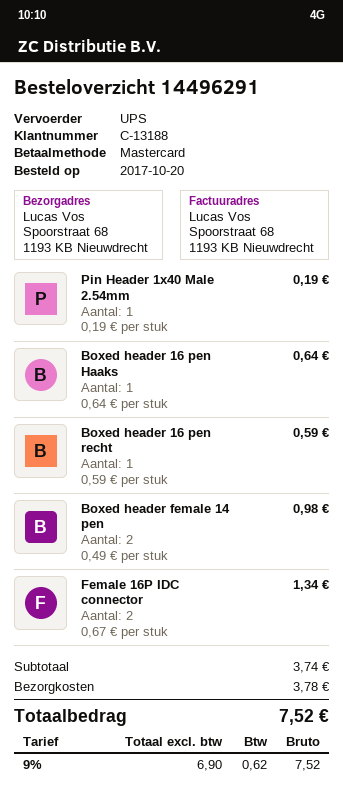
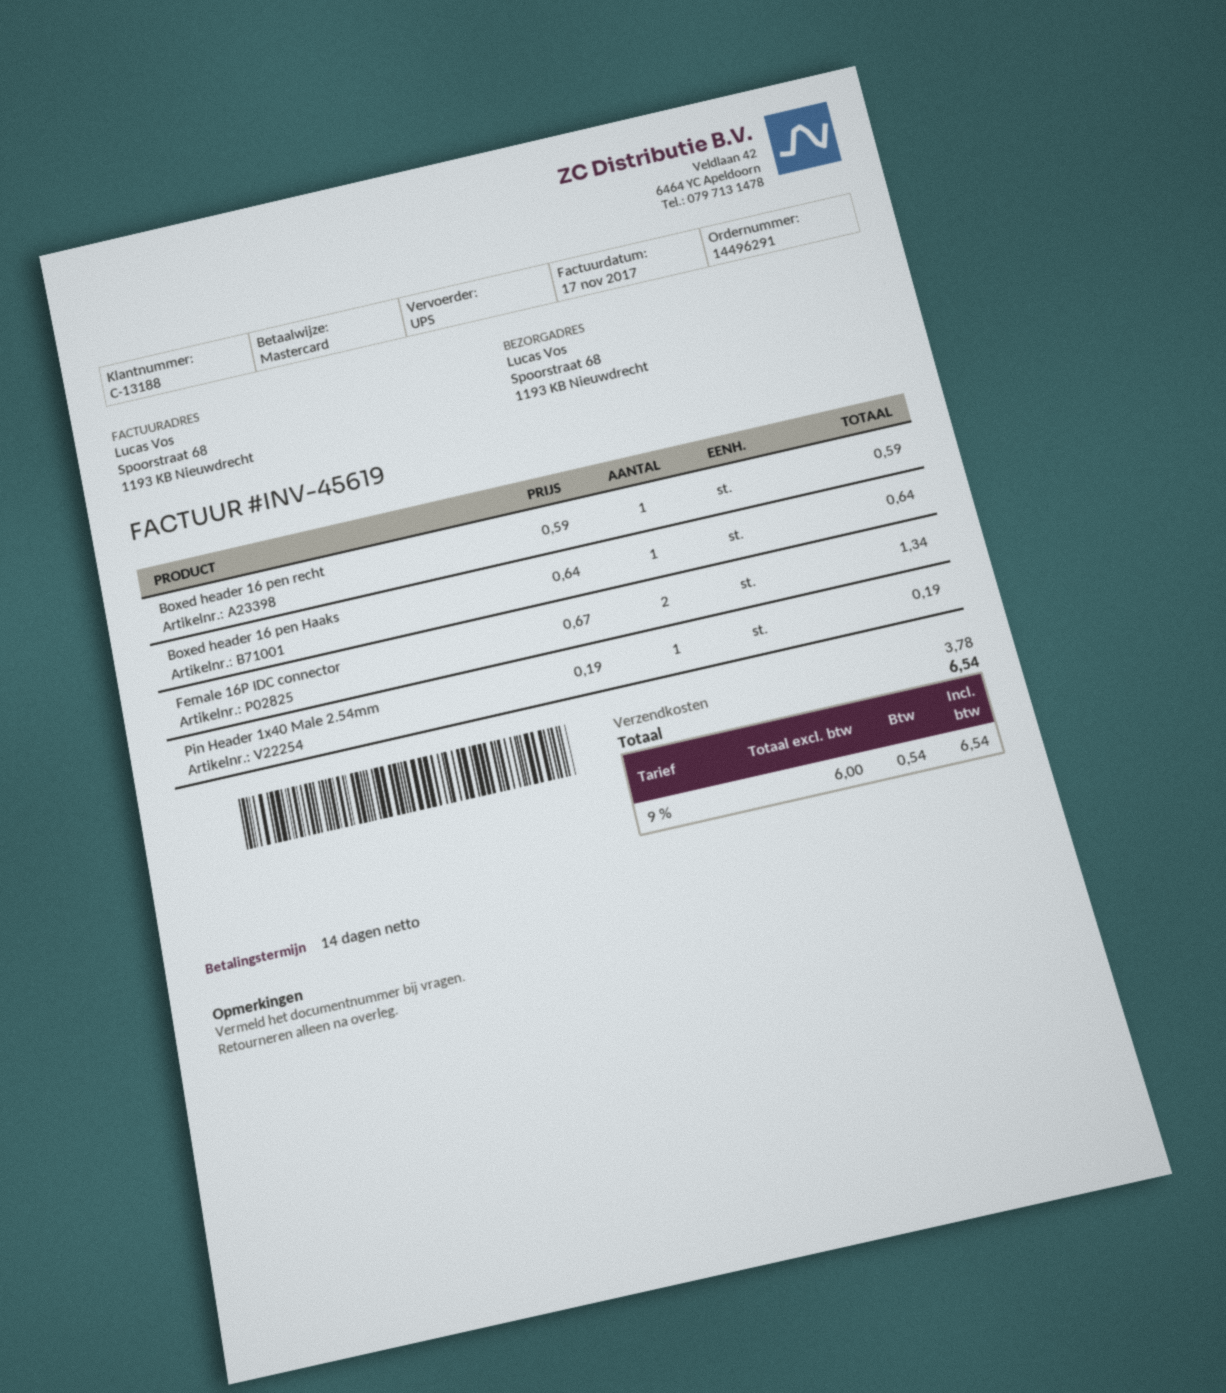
Boxed header female 14 pen: 2 x 0.49 = 0.98 -> none
net: 6.90 -> 6.00
tax: 9% = 0.62 -> 9% = 0.54
total: 7.52 -> 6.54

